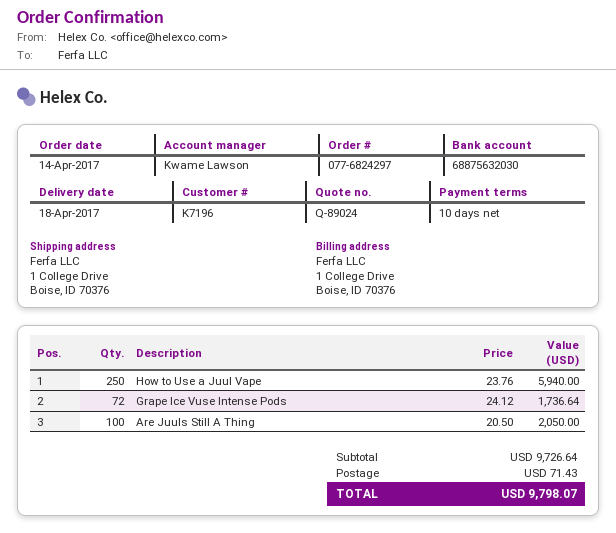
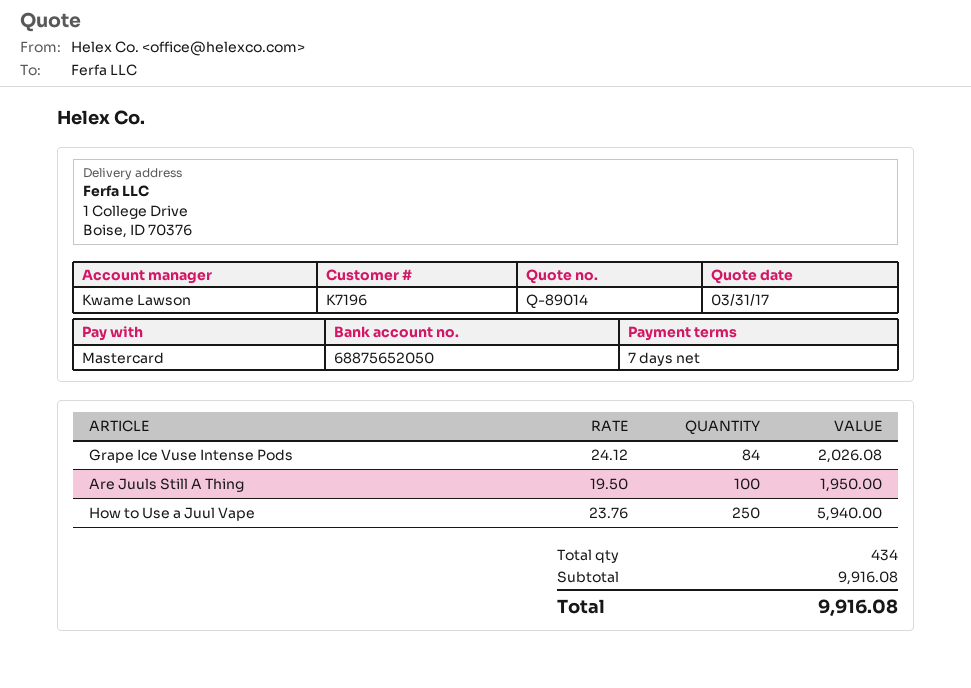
quote number: Q-89024 -> Q-89014
payment terms: 10 days -> 7 days
bank account: 68875632030 -> 68875652050
Grape Ice Vuse Intense Pods: 72 x 24.12 = 1736.64 -> 84 x 24.12 = 2026.08
Are Juuls Still A Thing: 100 x 20.50 = 2050.00 -> 100 x 19.50 = 1950.00
subtotal: 9726.64 -> 9916.08
shipping: 71.43 -> none
total: 9798.07 -> 9916.08

